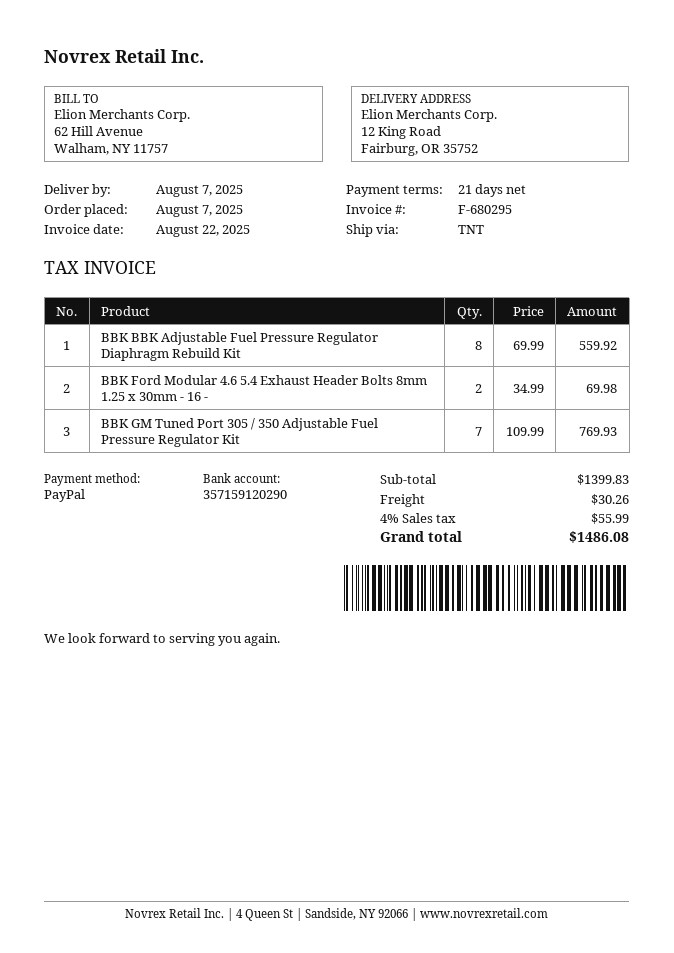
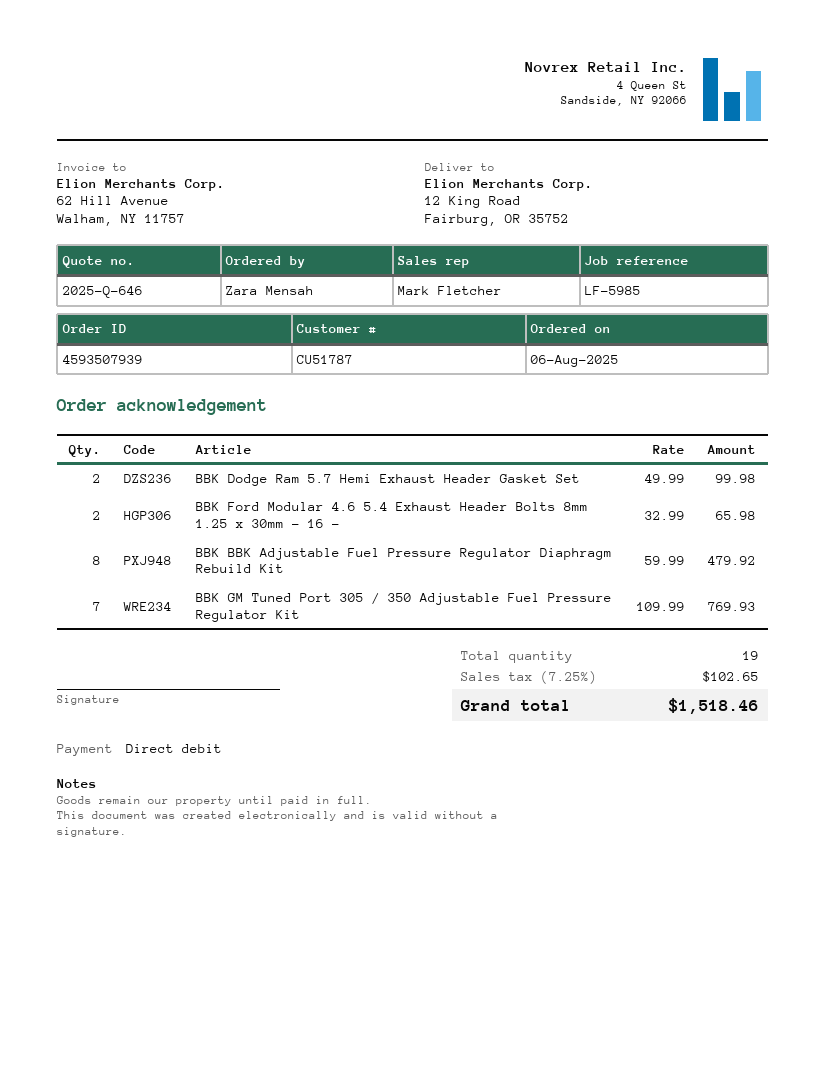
order date: 2025-08-07 -> 2025-08-06
payment method: PayPal -> direct debit
BBK BBK Adjustable Fuel Pressure Regulator Diaphragm Rebuild Kit: 8 x 69.99 = 559.92 -> 8 x 59.99 = 479.92
BBK Ford Modular 4.6 5.4 Exhaust Header Bolts 8mm 1.25 x 30mm - 16 -: 2 x 34.99 = 69.98 -> 2 x 32.99 = 65.98
BBK Dodge Ram 5.7 Hemi Exhaust Header Gasket Set: none -> 2 x 49.99 = 99.98
shipping: 30.26 -> none
tax: 4% = 55.99 -> 7.25% = 102.65
total: 1486.08 -> 1518.46

